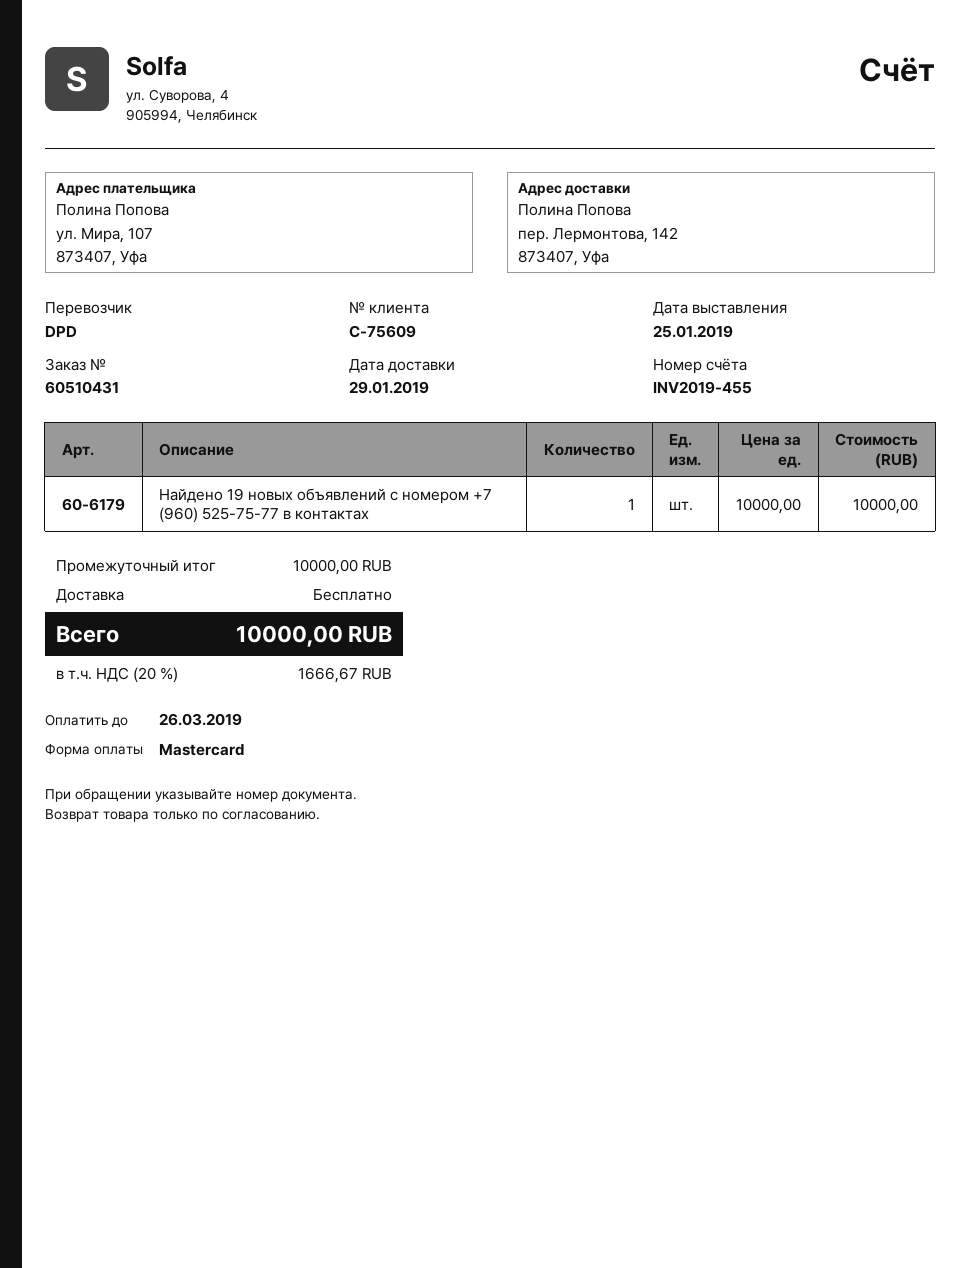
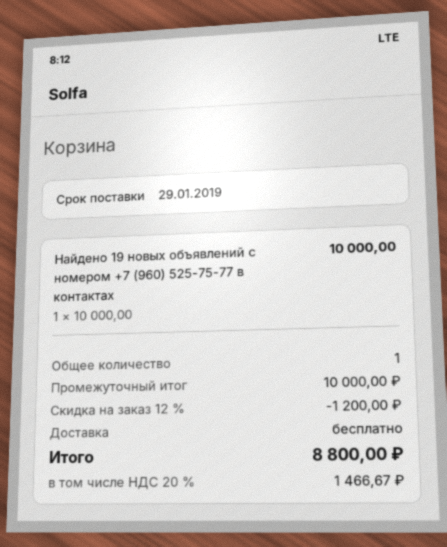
discount: none -> 12% = 1200.00
tax: 20% = 1666.67 -> 20% = 1466.67
total: 10000.00 -> 8800.00

